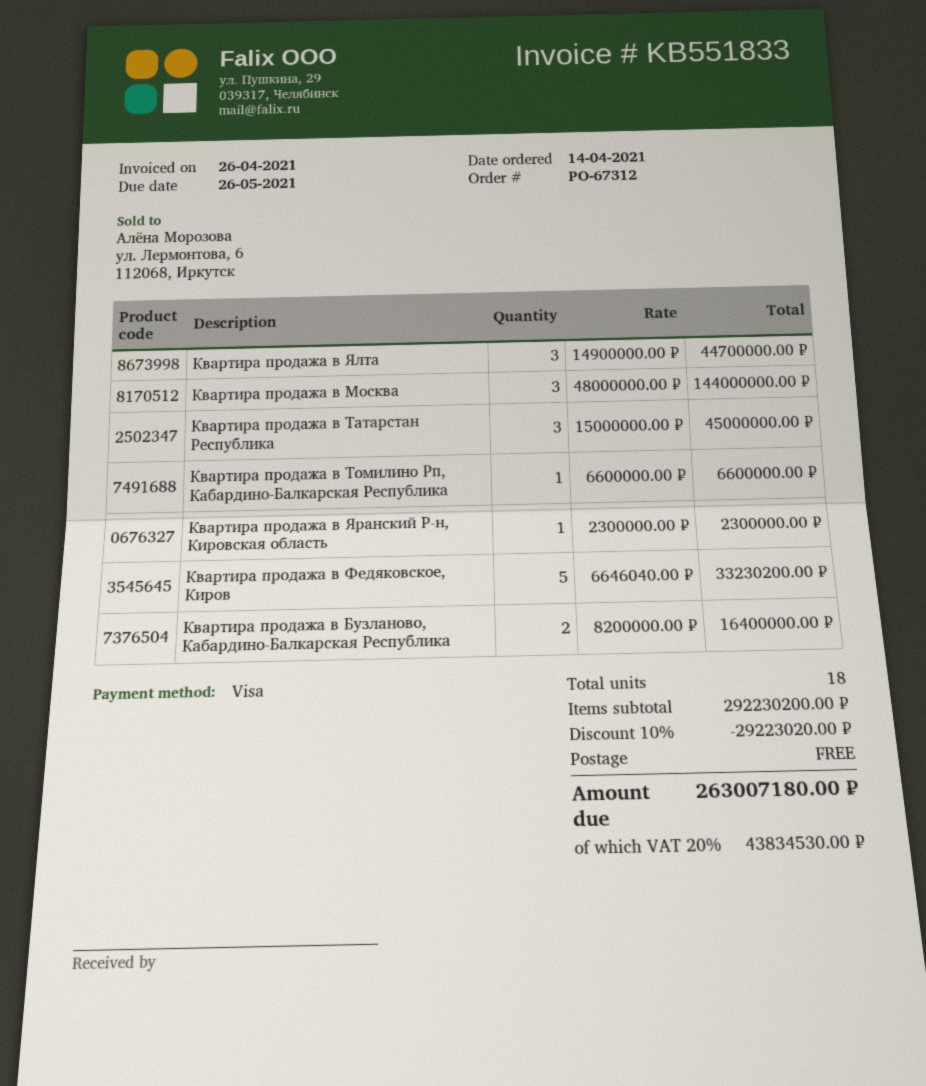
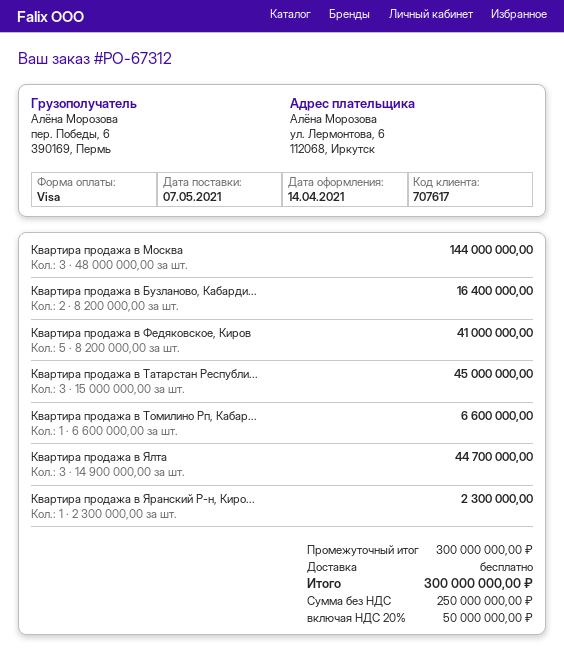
Квартира продажа в Федяковское, Киров: 5 x 6646040.00 = 33230200.00 -> 5 x 8200000.00 = 41000000.00
subtotal: 292230200.00 -> 300000000.00
discount: 10% = 29223020.00 -> none
tax: 20% = 43834530.00 -> 20% = 50000000.00
total: 263007180.00 -> 300000000.00

